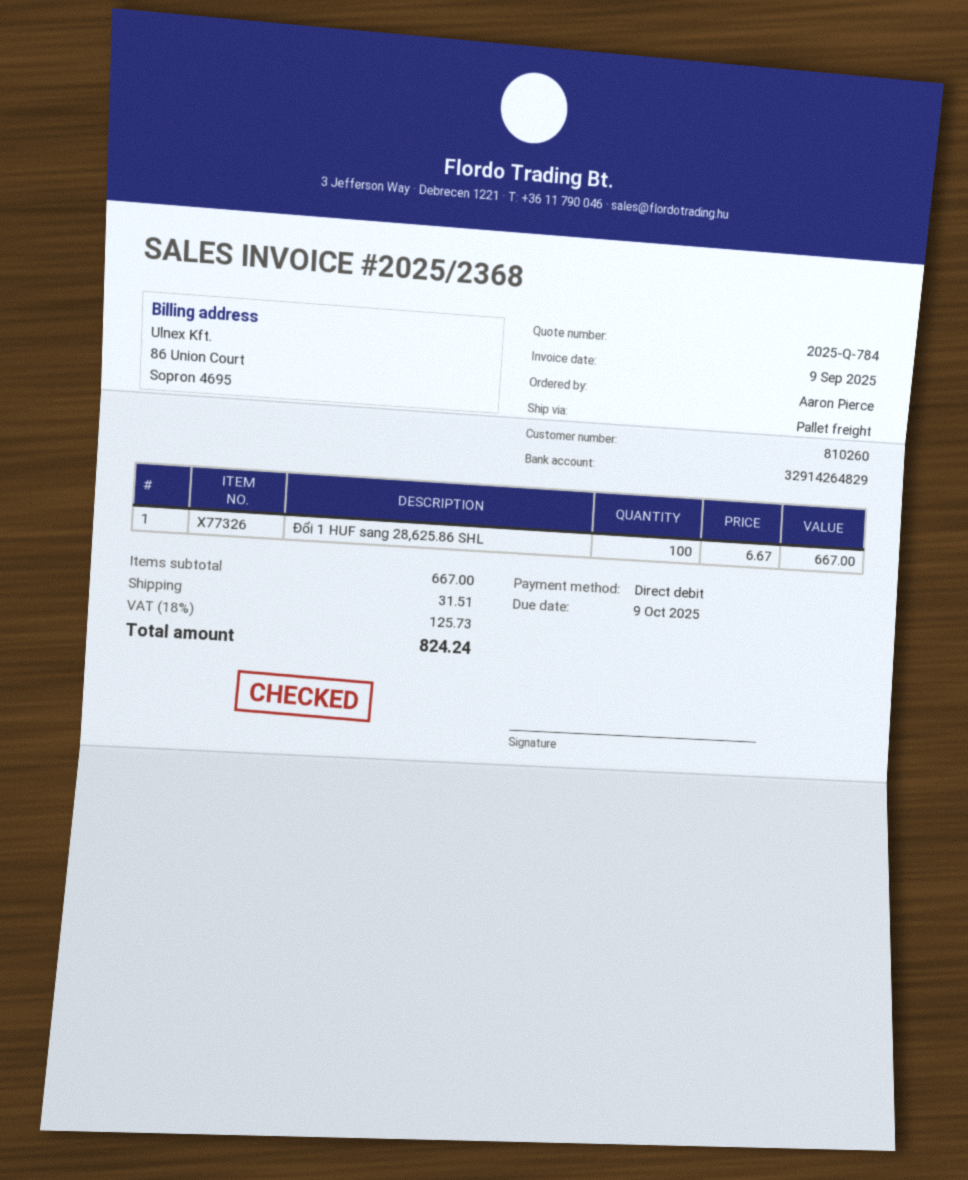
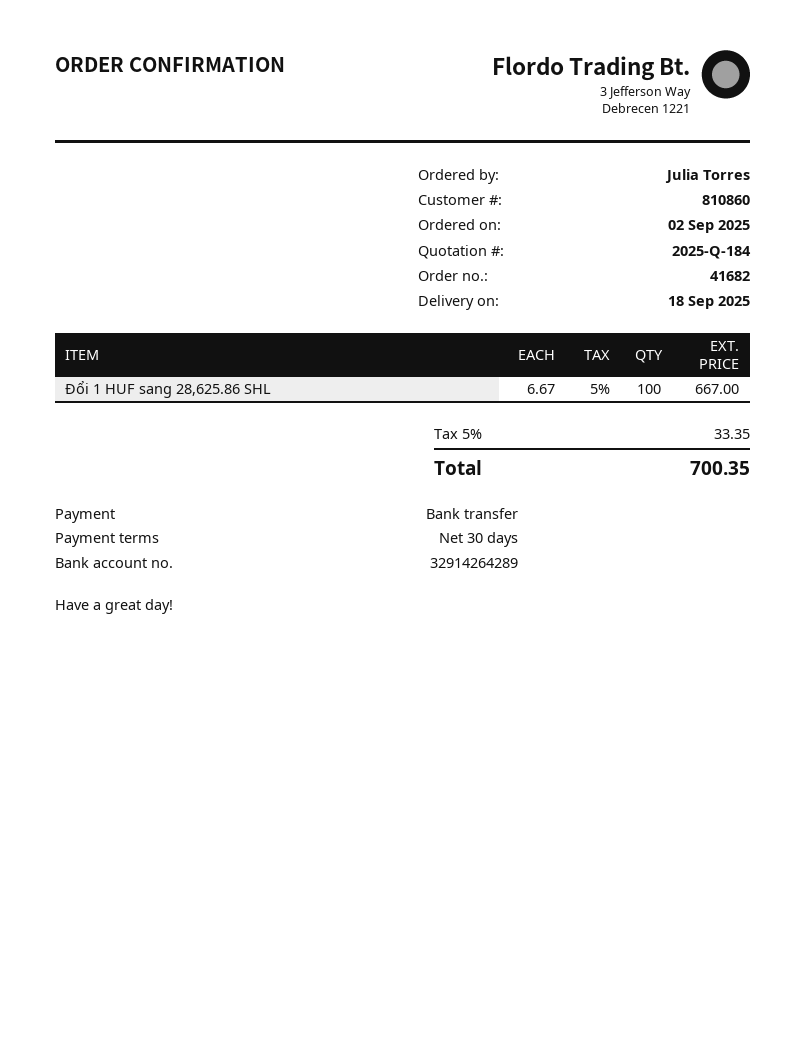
quote number: 2025-Q-784 -> 2025-Q-184
customer number: 810260 -> 810860
ordered by: Aaron Pierce -> Julia Torres
payment method: direct debit -> bank transfer
bank account: 32914264829 -> 32914264289
shipping: 31.51 -> none
tax: 18% = 125.73 -> 5% = 33.35
total: 824.24 -> 700.35

